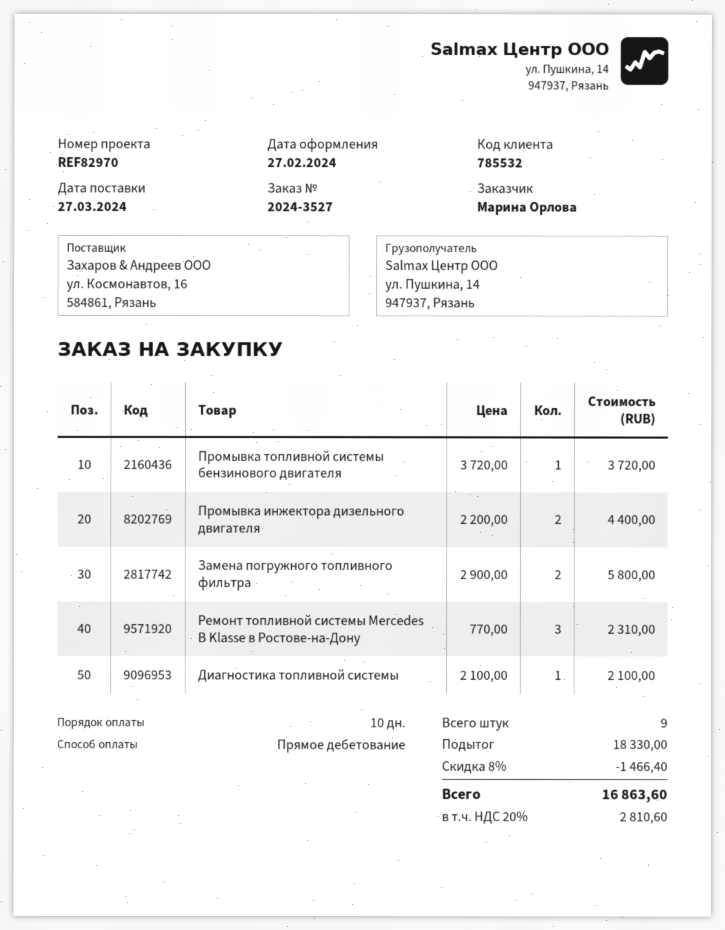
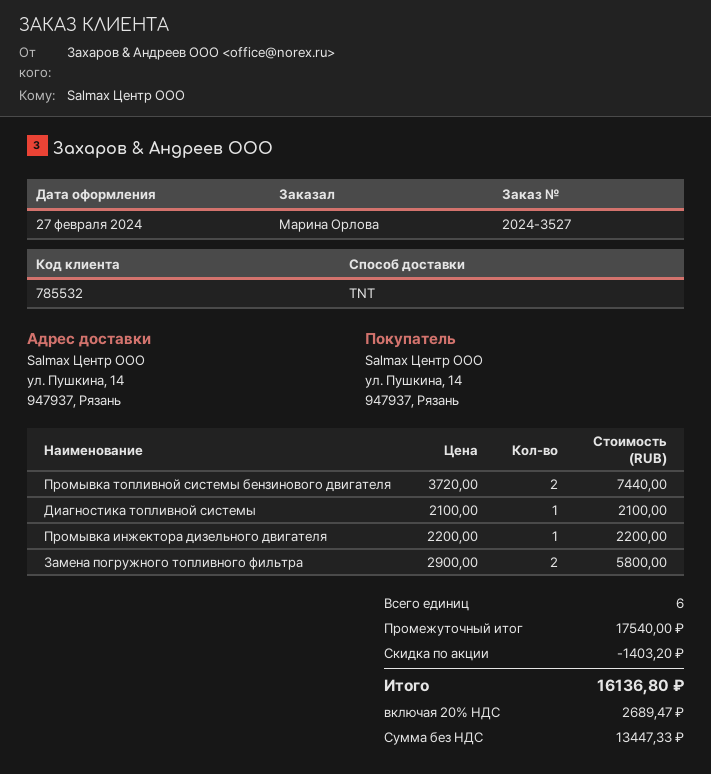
Промывка топливной системы бензинового двигателя: 1 x 3720.00 = 3720.00 -> 2 x 3720.00 = 7440.00
Промывка инжектора дизельного двигателя: 2 x 2200.00 = 4400.00 -> 1 x 2200.00 = 2200.00
Ремонт топливной системы Mercedes B Klasse в Ростове-на-Дону: 3 x 770.00 = 2310.00 -> none
total quantity: 9 -> 6
subtotal: 18330.00 -> 17540.00
discount: 1466.40 -> 1403.20
tax: 20% = 2810.60 -> 20% = 2689.47
total: 16863.60 -> 16136.80

